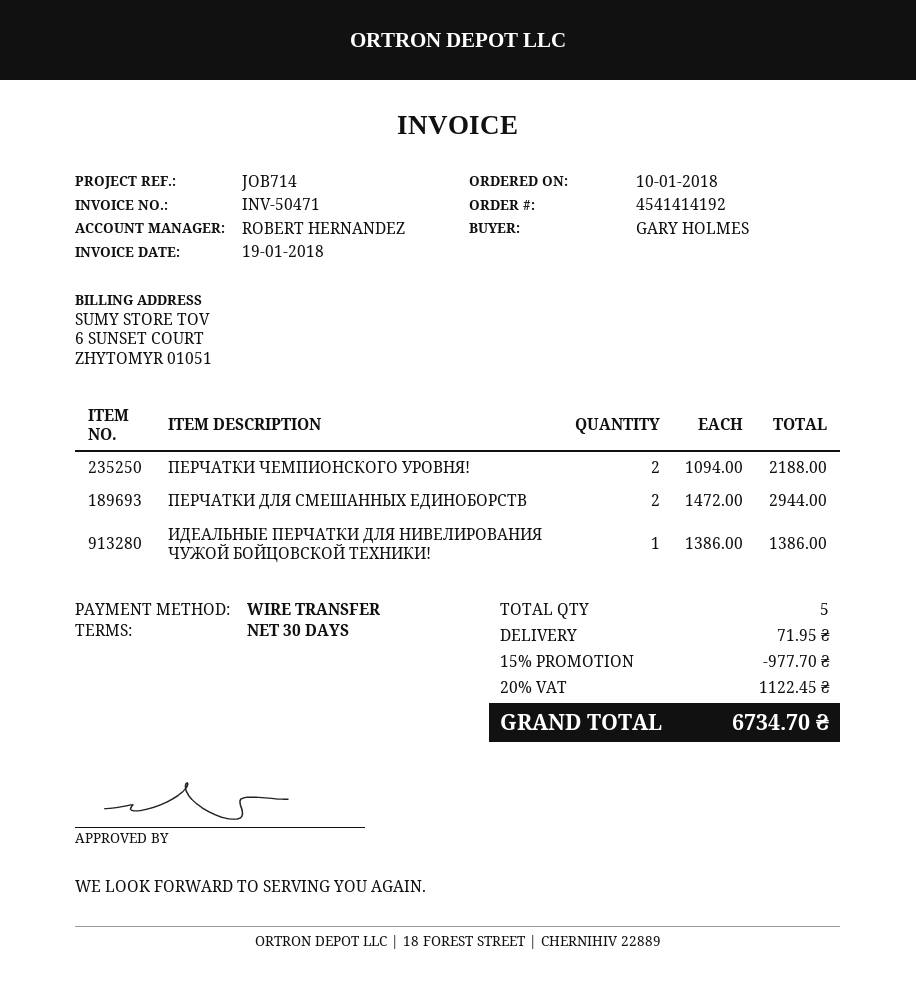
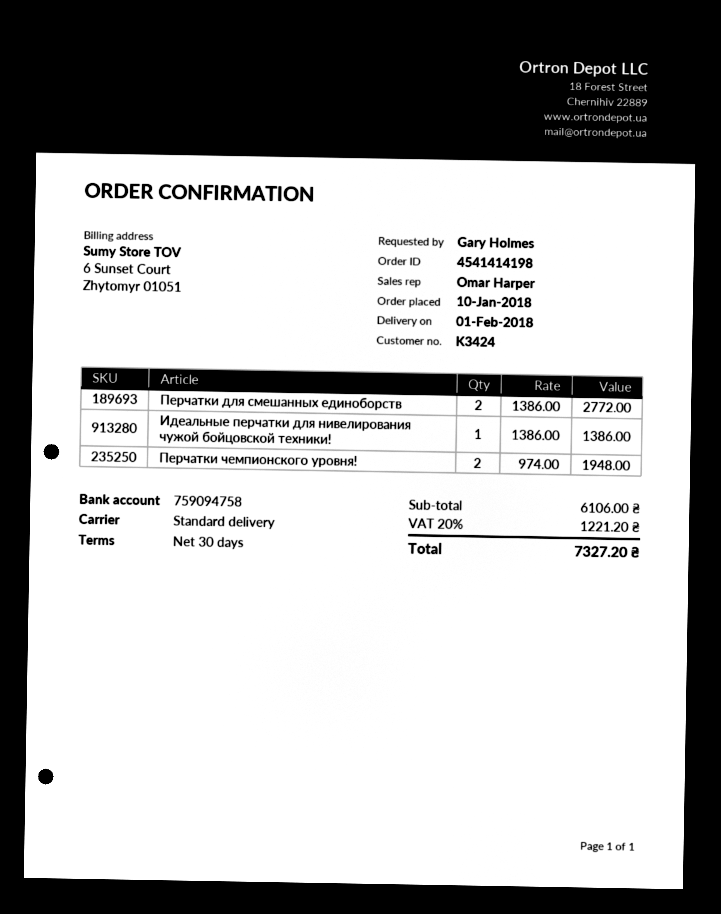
order number: 4541414192 -> 4541414198
sales rep: ROBERT HERNANDEZ -> Omar Harper
ПЕРЧАТКИ ЧЕМПИОНСКОГО УРОВНЯ!: 2 x 1094.00 = 2188.00 -> 2 x 974.00 = 1948.00
ПЕРЧАТКИ ДЛЯ СМЕШАННЫХ ЕДИНОБОРСТВ: 2 x 1472.00 = 2944.00 -> 2 x 1386.00 = 2772.00
discount: 15% = 977.70 -> none
shipping: 71.95 -> none
tax: 20% = 1122.45 -> 20% = 1221.20
total: 6734.70 -> 7327.20

